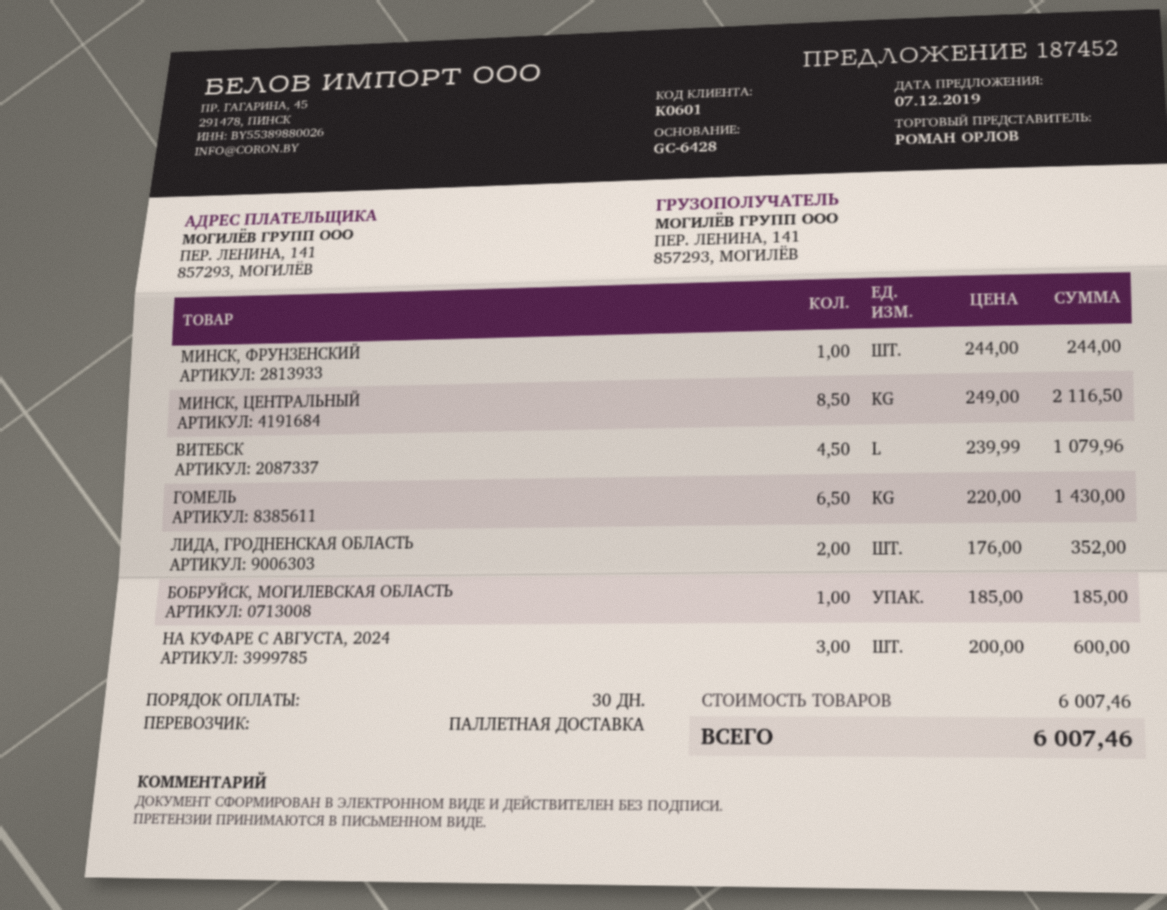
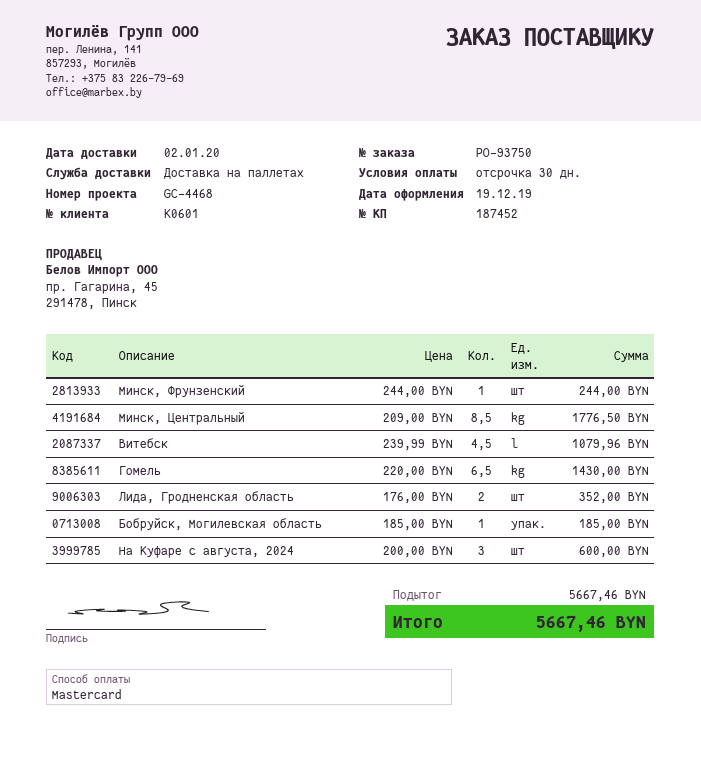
reference: GC-6428 -> GC-4468
МИНСК, ЦЕНТРАЛЬНЫЙ: 8.5 x 249.00 = 2116.50 -> 8.5 x 209.00 = 1776.50
subtotal: 6007.46 -> 5667.46
total: 6007.46 -> 5667.46

